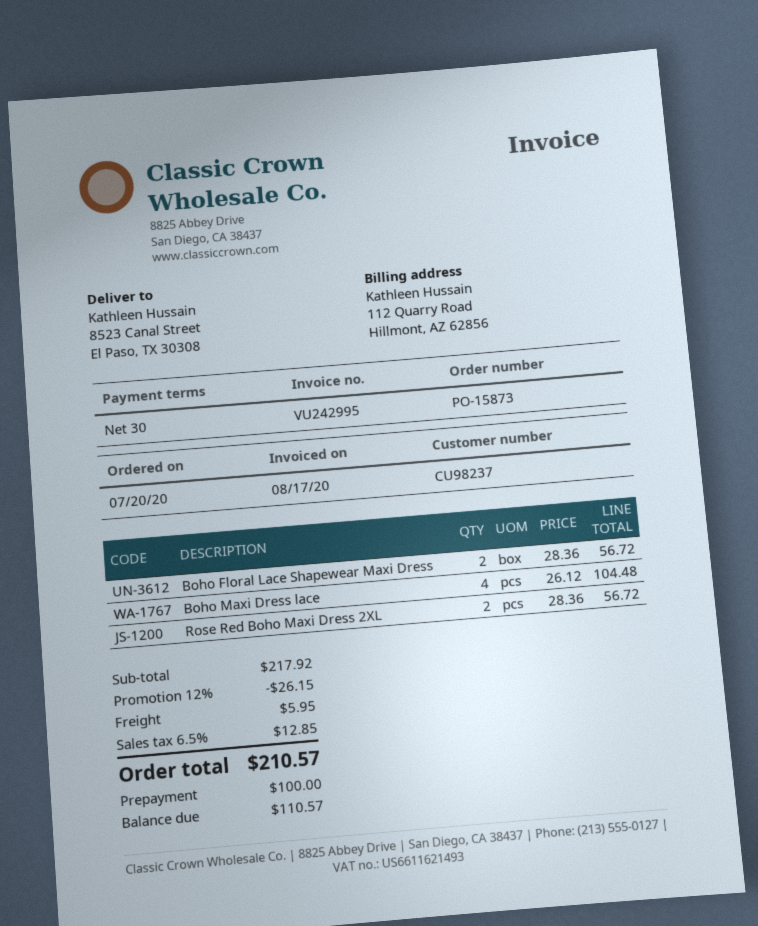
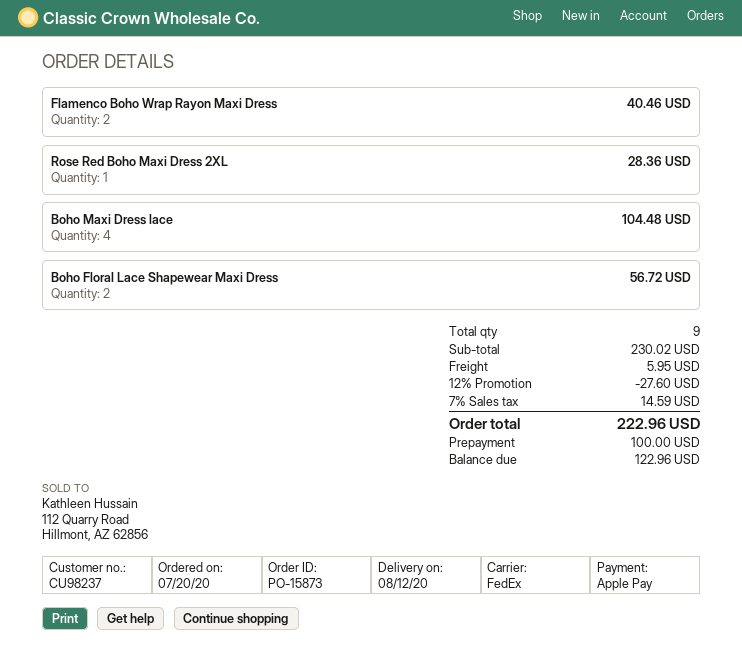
Rose Red Boho Maxi Dress 2XL: 2 for 56.72 -> 1 for 28.36
Flamenco Boho Wrap Rayon Maxi Dress: none -> 2 for 40.46
subtotal: 217.92 -> 230.02
discount: 12% = 26.15 -> 12% = 27.60
tax: 6.5% = 12.85 -> 7% = 14.59
total: 210.57 -> 222.96
balance: 110.57 -> 122.96

